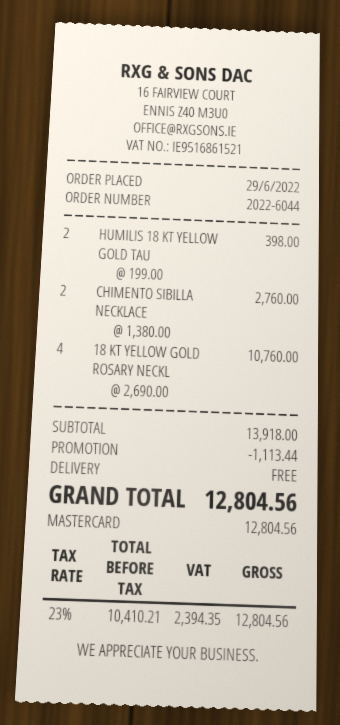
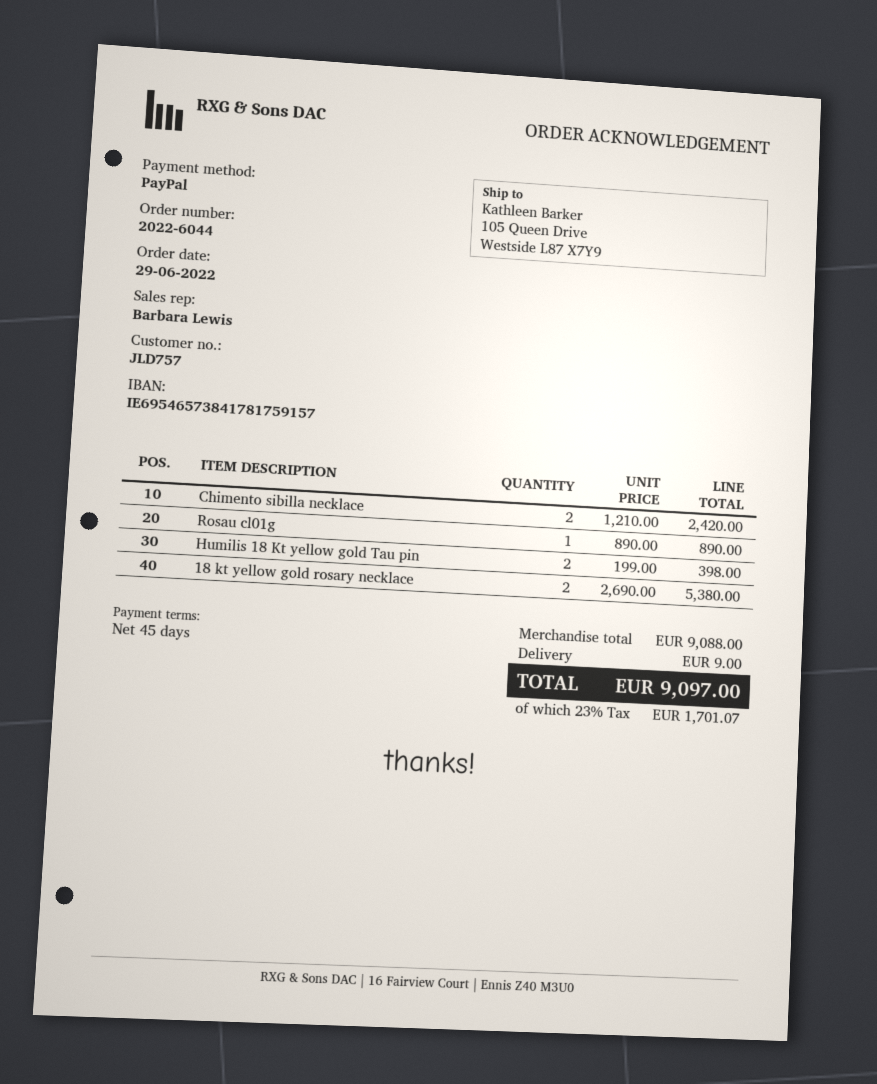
payment method: Mastercard -> PayPal
CHIMENTO SIBILLA NECKLACE: 2 x 1380.00 = 2760.00 -> 2 x 1210.00 = 2420.00
18 KT YELLOW GOLD ROSARY NECKL: 4 x 2690.00 = 10760.00 -> 2 x 2690.00 = 5380.00
Rosau cl01g: none -> 1 x 890.00 = 890.00
subtotal: 13918.00 -> 9088.00
discount: 1113.44 -> none
shipping: 0.00 -> 9.00
tax: 23% = 2394.35 -> 23% = 1701.07
total: 12804.56 -> 9097.00

